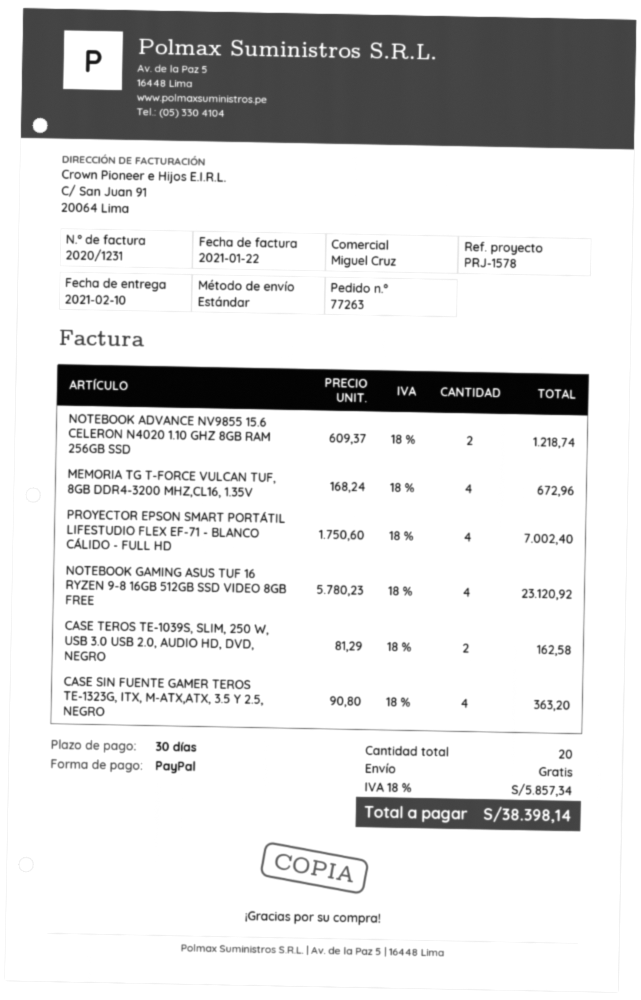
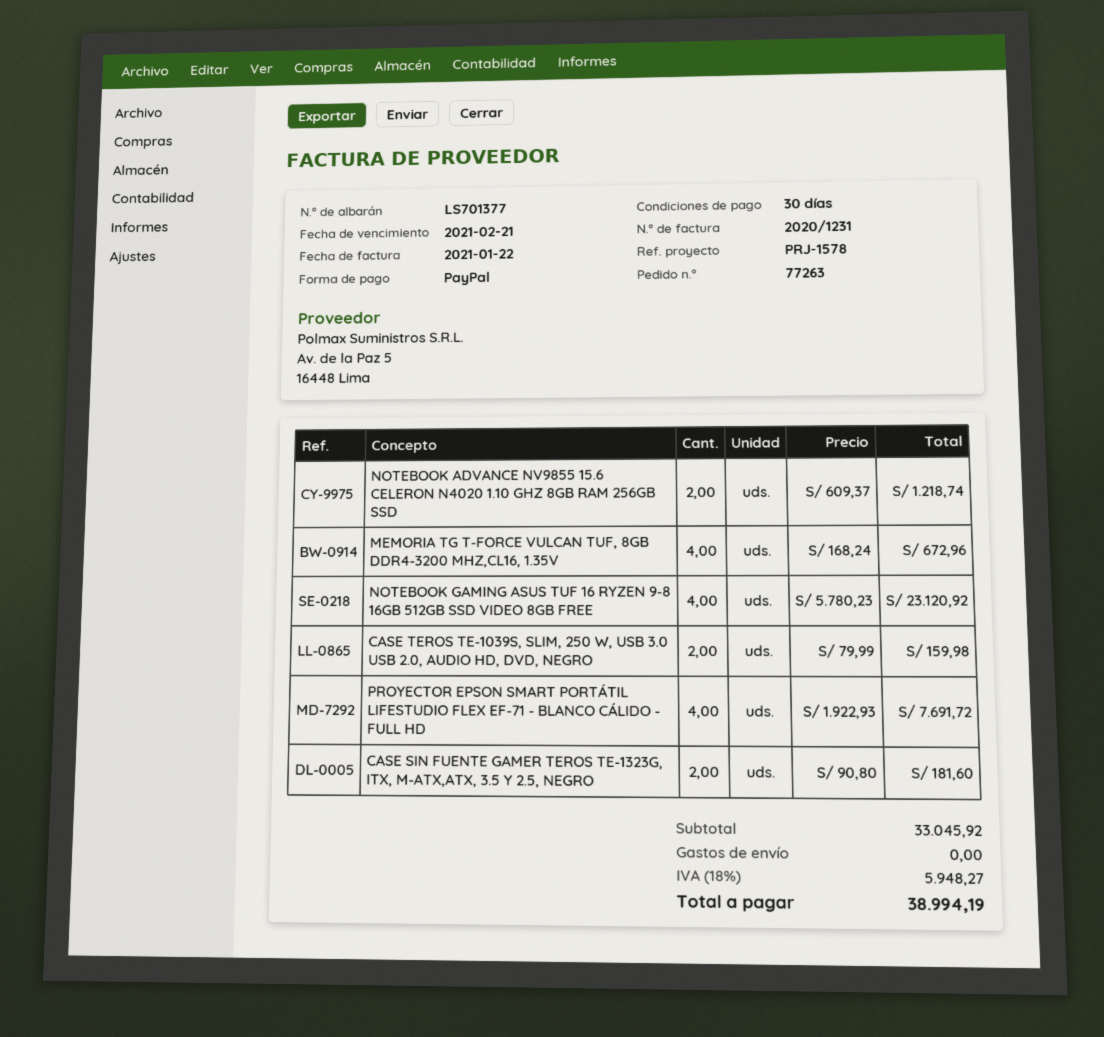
PROYECTOR EPSON SMART PORTÁTIL LIFESTUDIO FLEX EF-71 - BLANCO CÁLIDO - FULL HD: 4 x 1750.60 = 7002.40 -> 4 x 1922.93 = 7691.72
CASE TEROS TE-1039S, SLIM, 250 W, USB 3.0 USB 2.0, AUDIO HD, DVD, NEGRO: 2 x 81.29 = 162.58 -> 2 x 79.99 = 159.98
CASE SIN FUENTE GAMER TEROS TE-1323G, ITX, M-ATX,ATX, 3.5 Y 2.5, NEGRO: 4 x 90.80 = 363.20 -> 2 x 90.80 = 181.60
tax: 18% = 5857.34 -> 18% = 5948.27
total: 38398.14 -> 38994.19

